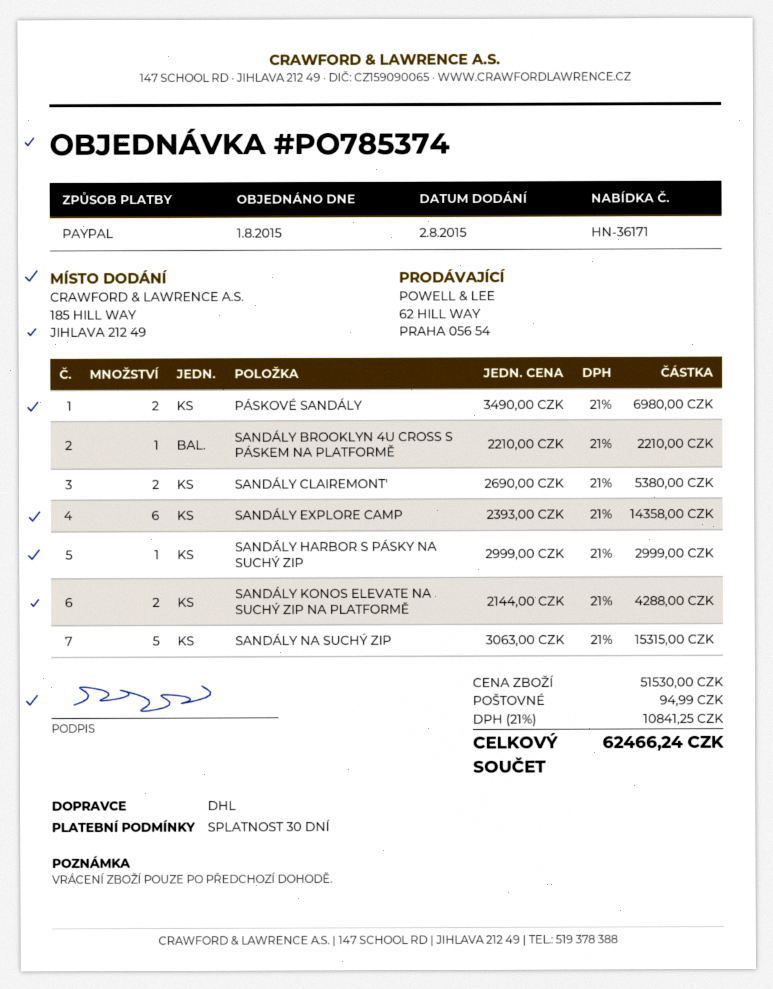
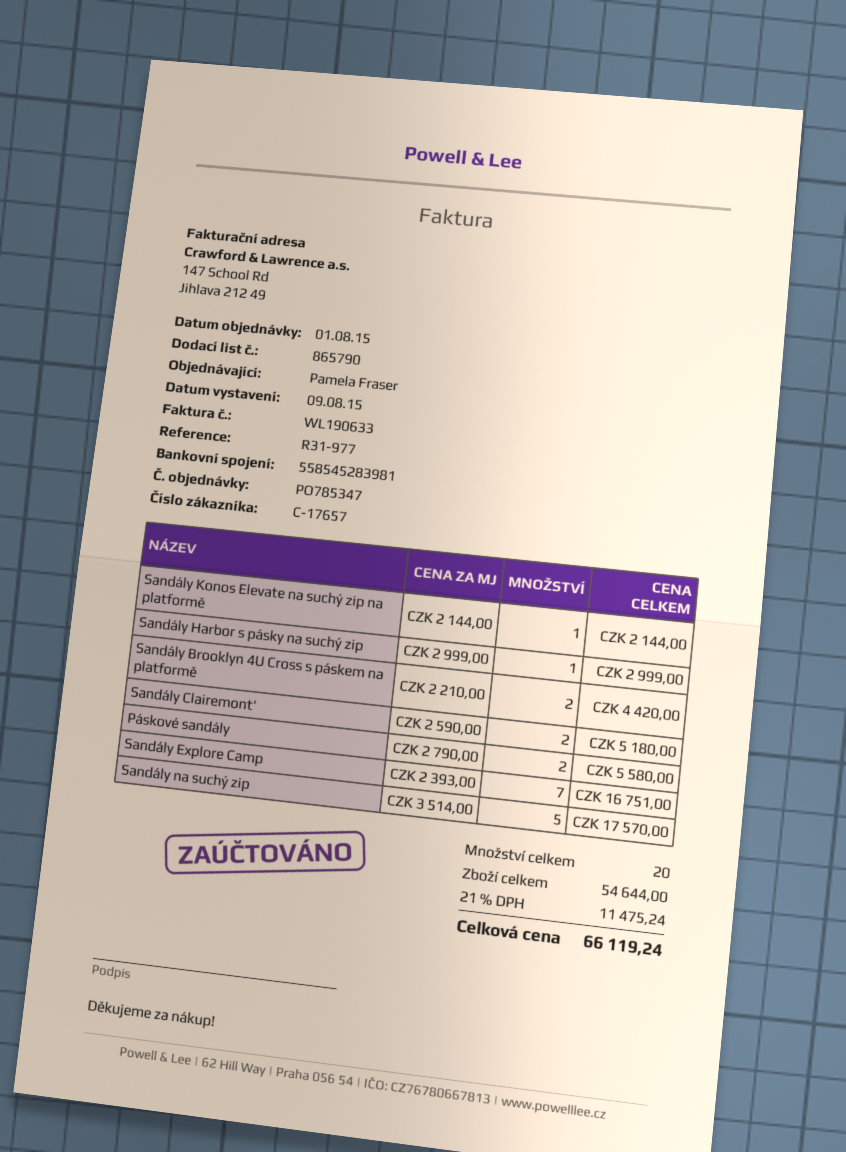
order number: PO785374 -> PO785347
PÁSKOVÉ SANDÁLY: 2 x 3490.00 = 6980.00 -> 2 x 2790.00 = 5580.00
SANDÁLY BROOKLYN 4U CROSS S PÁSKEM NA PLATFORMĚ: 1 x 2210.00 = 2210.00 -> 2 x 2210.00 = 4420.00
SANDÁLY CLAIREMONT': 2 x 2690.00 = 5380.00 -> 2 x 2590.00 = 5180.00
SANDÁLY EXPLORE CAMP: 6 x 2393.00 = 14358.00 -> 7 x 2393.00 = 16751.00
SANDÁLY KONOS ELEVATE NA SUCHÝ ZIP NA PLATFORMĚ: 2 x 2144.00 = 4288.00 -> 1 x 2144.00 = 2144.00
SANDÁLY NA SUCHÝ ZIP: 5 x 3063.00 = 15315.00 -> 5 x 3514.00 = 17570.00
subtotal: 51530.00 -> 54644.00
shipping: 94.99 -> none
tax: 21% = 10841.25 -> 21% = 11475.24
total: 62466.24 -> 66119.24

